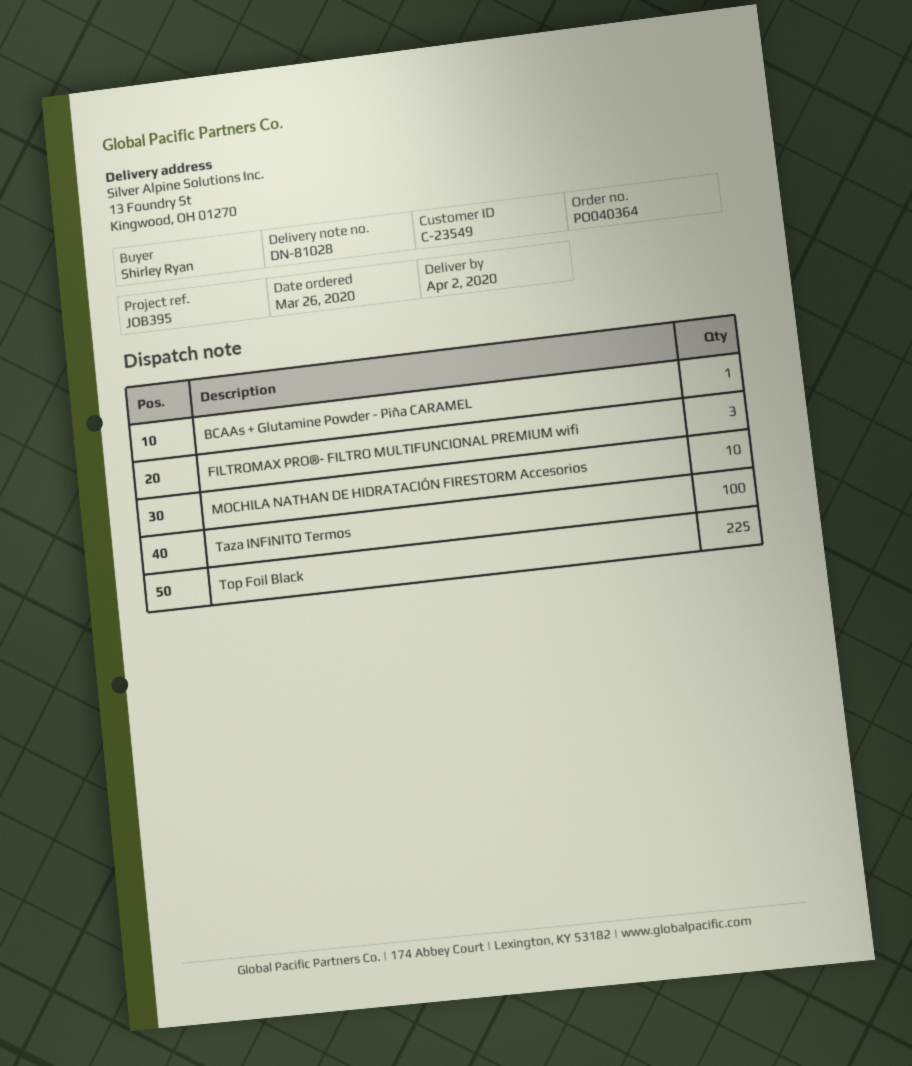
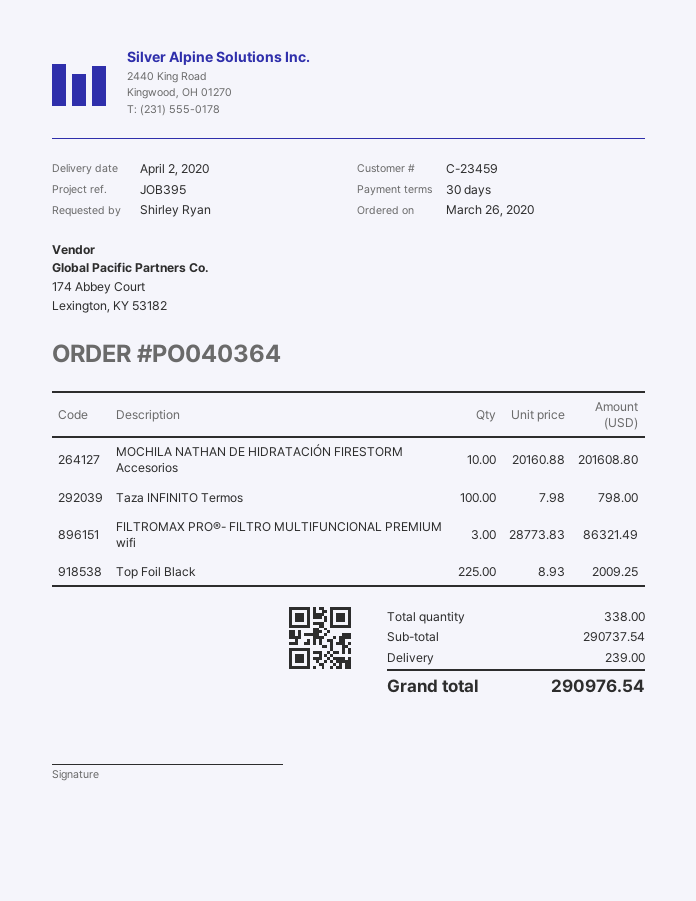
customer number: C-23549 -> C-23459
BCAAs + Glutamine Powder - Piña CARAMEL: 1 -> none

